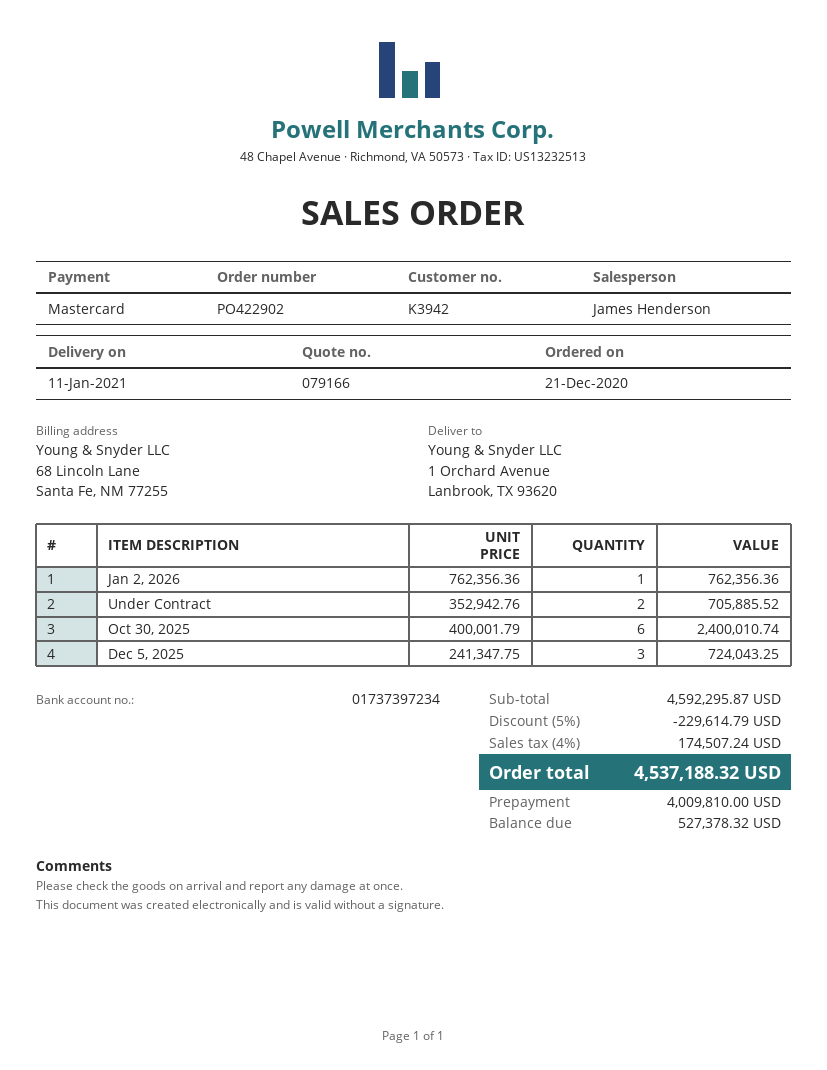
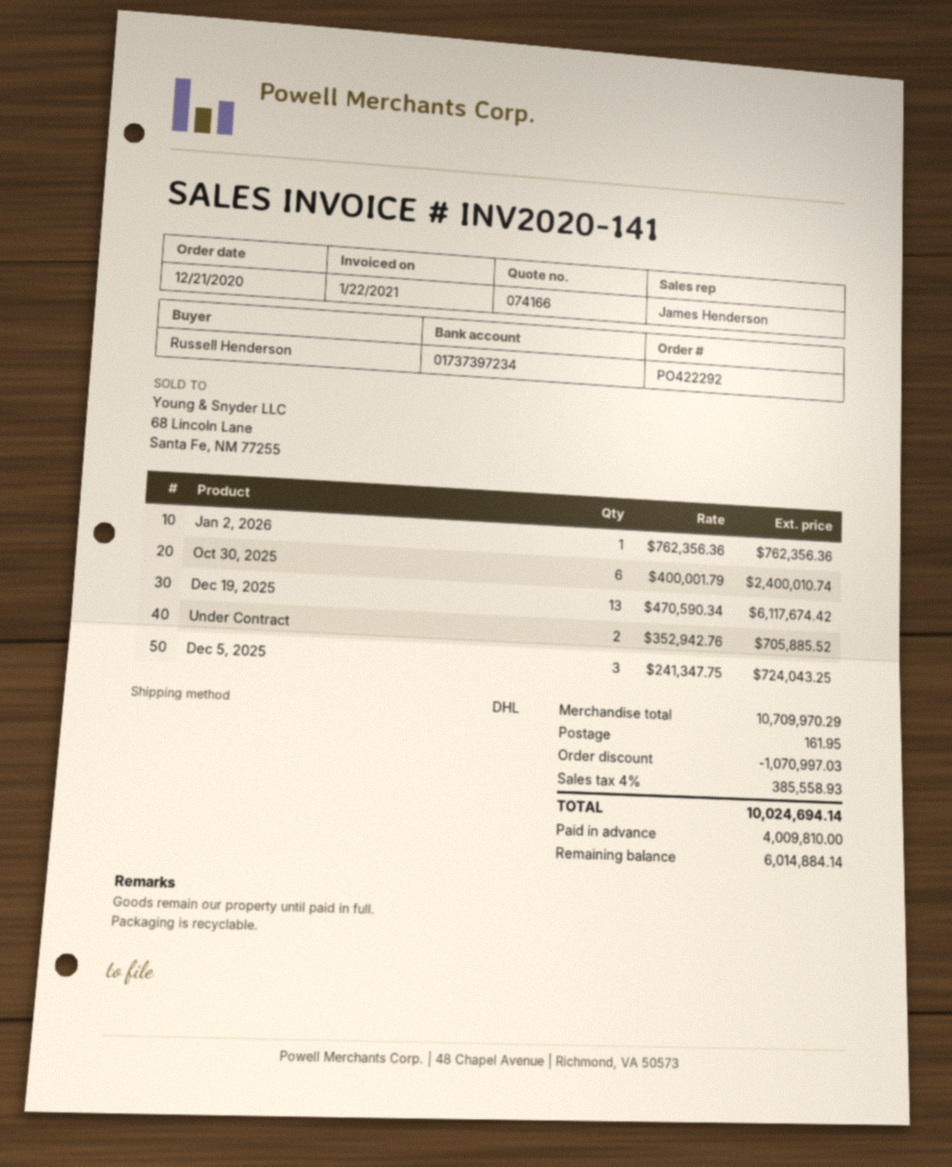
quote number: 079166 -> 074166
order number: PO422902 -> PO422292
Dec 19, 2025: none -> 13 x 470590.34 = 6117674.42
subtotal: 4592295.87 -> 10709970.29
discount: 229614.79 -> 1070997.03
shipping: none -> 161.95
tax: 4% = 174507.24 -> 4% = 385558.93
total: 4537188.32 -> 10024694.14
balance: 527378.32 -> 6014884.14

